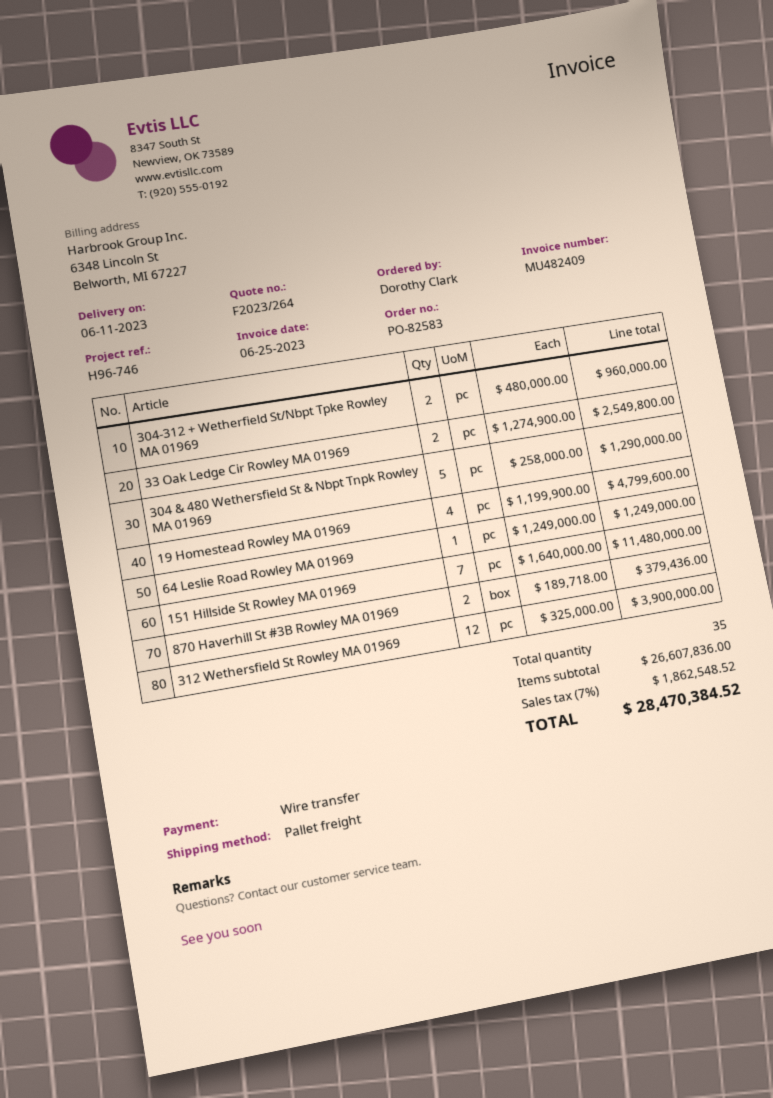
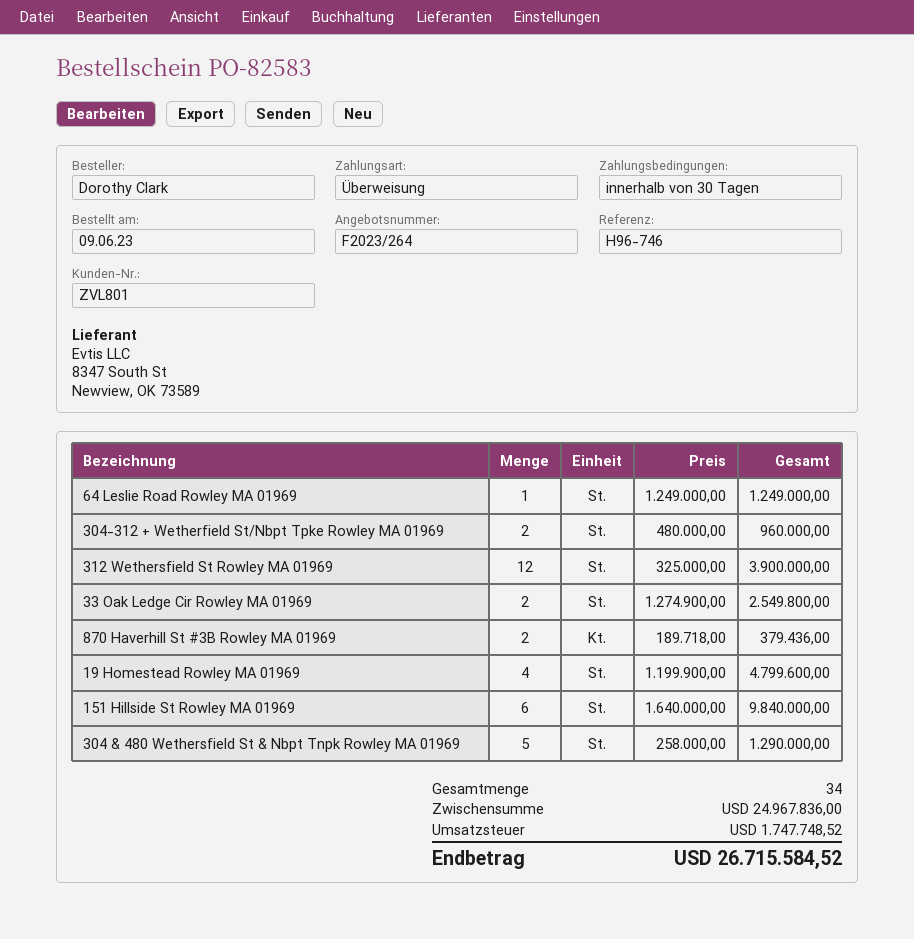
151 Hillside St Rowley MA 01969: 7 x 1640000.00 = 11480000.00 -> 6 x 1640000.00 = 9840000.00
total quantity: 35 -> 34
subtotal: 26607836.00 -> 24967836.00
tax: 1862548.52 -> 1747748.52
total: 28470384.52 -> 26715584.52

